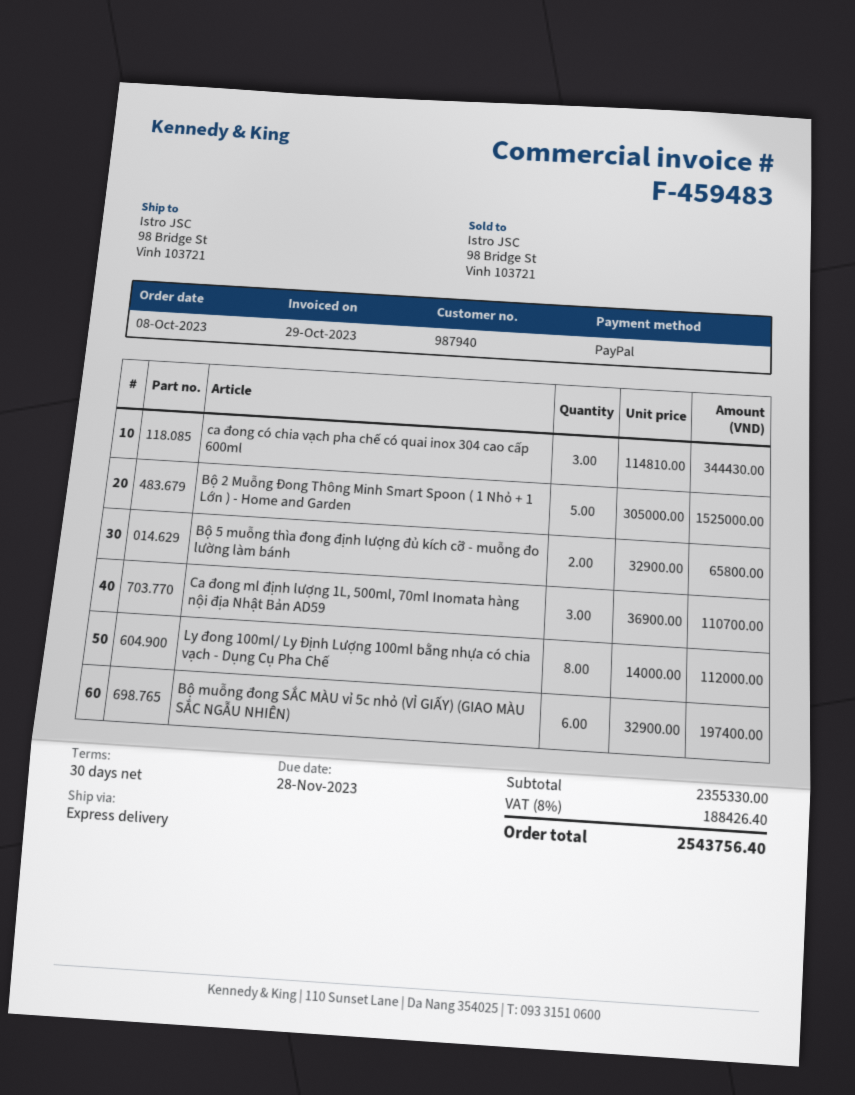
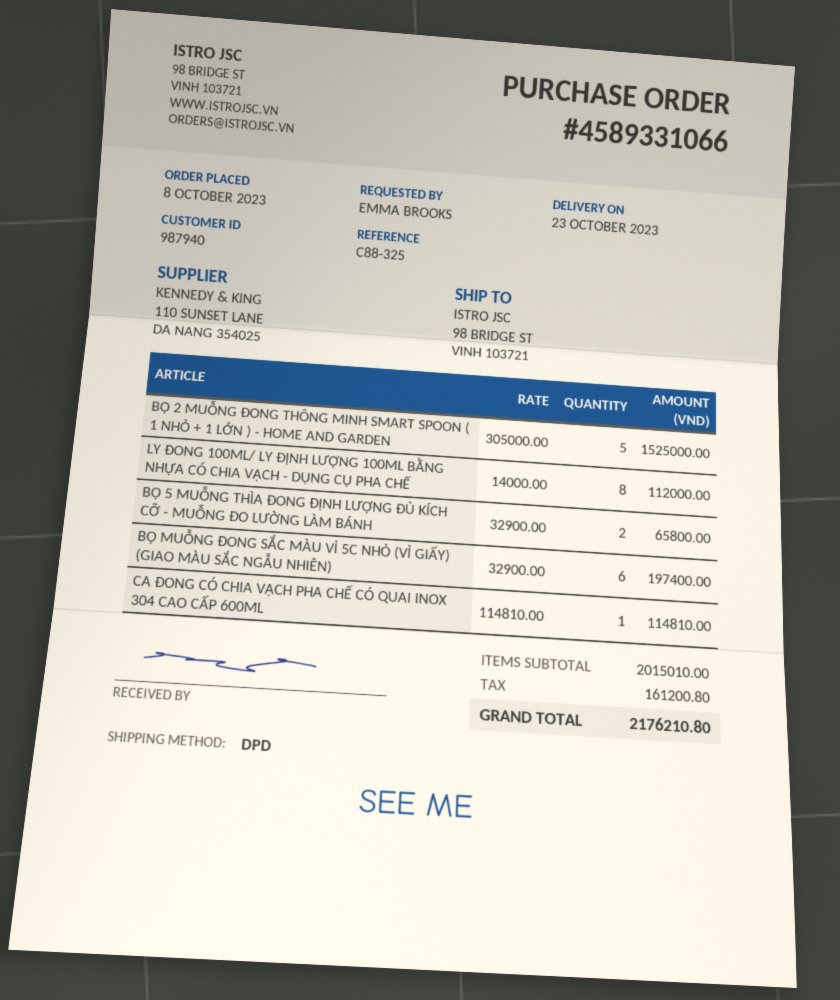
shipping method: express -> DPD
ca đong có chia vạch pha chế có quai inox 304 cao cấp 600ml: 3 x 114810.00 = 344430.00 -> 1 x 114810.00 = 114810.00
Ca đong ml định lượng 1L, 500ml, 70ml Inomata hàng nội địa Nhật Bản AD59: 3 x 36900.00 = 110700.00 -> none
subtotal: 2355330.00 -> 2015010.00
tax: 188426.40 -> 161200.80
total: 2543756.40 -> 2176210.80

